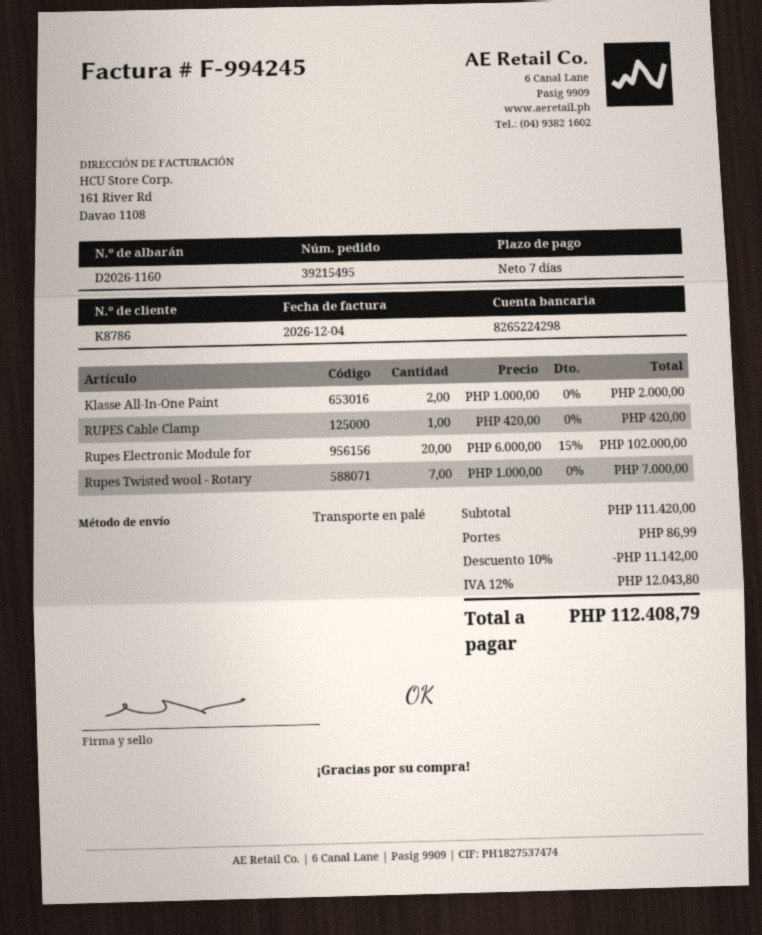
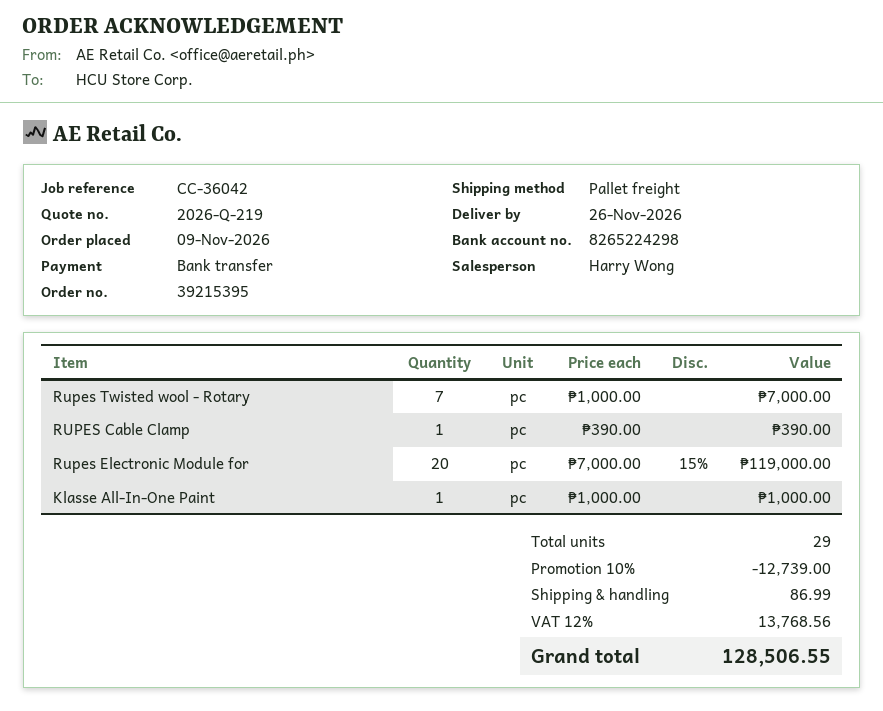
order number: 39215495 -> 39215395
Klasse All-In-One Paint: 2 x 1000.00 = 2000.00 -> 1 x 1000.00 = 1000.00
RUPES Cable Clamp: 1 x 420.00 = 420.00 -> 1 x 390.00 = 390.00
Rupes Electronic Module for: 20 x 6000.00 - 15% = 102000.00 -> 20 x 7000.00 - 15% = 119000.00
discount: 10% = 11142.00 -> 10% = 12739.00
tax: 12% = 12043.80 -> 12% = 13768.56
total: 112408.79 -> 128506.55

